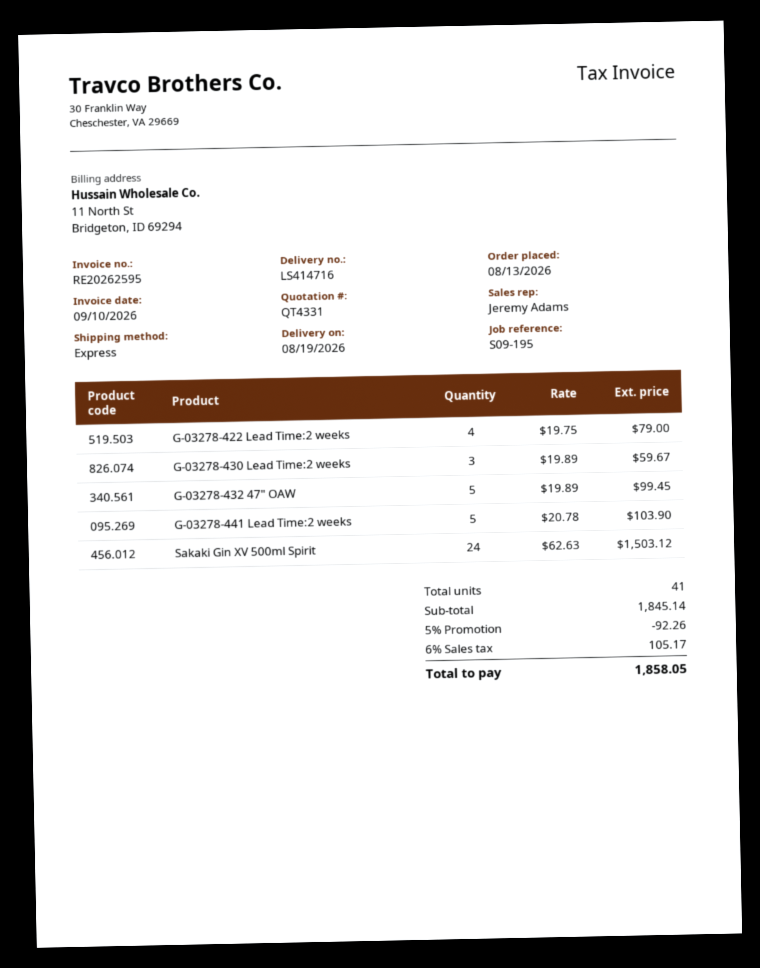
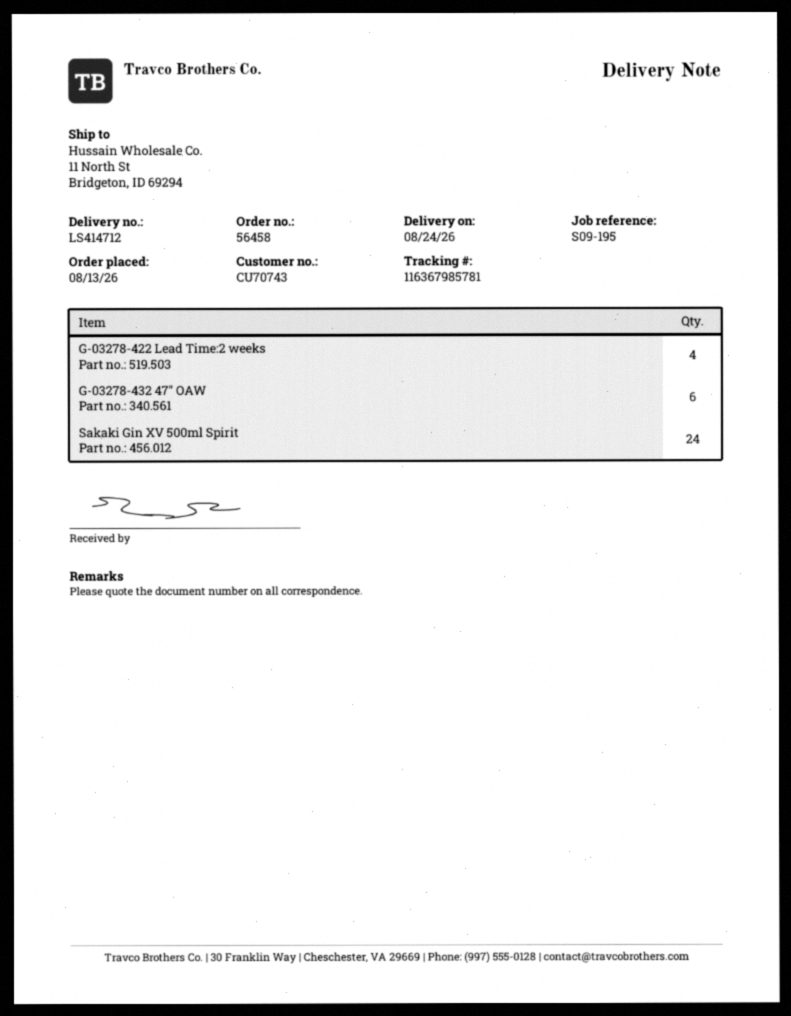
delivery note number: LS414716 -> LS414712
delivery date: 2026-08-19 -> 2026-08-24
G-03278-430 Lead Time:2 weeks: 3 -> none
G-03278-432 47" OAW: 5 -> 6
G-03278-441 Lead Time:2 weeks: 5 -> none

